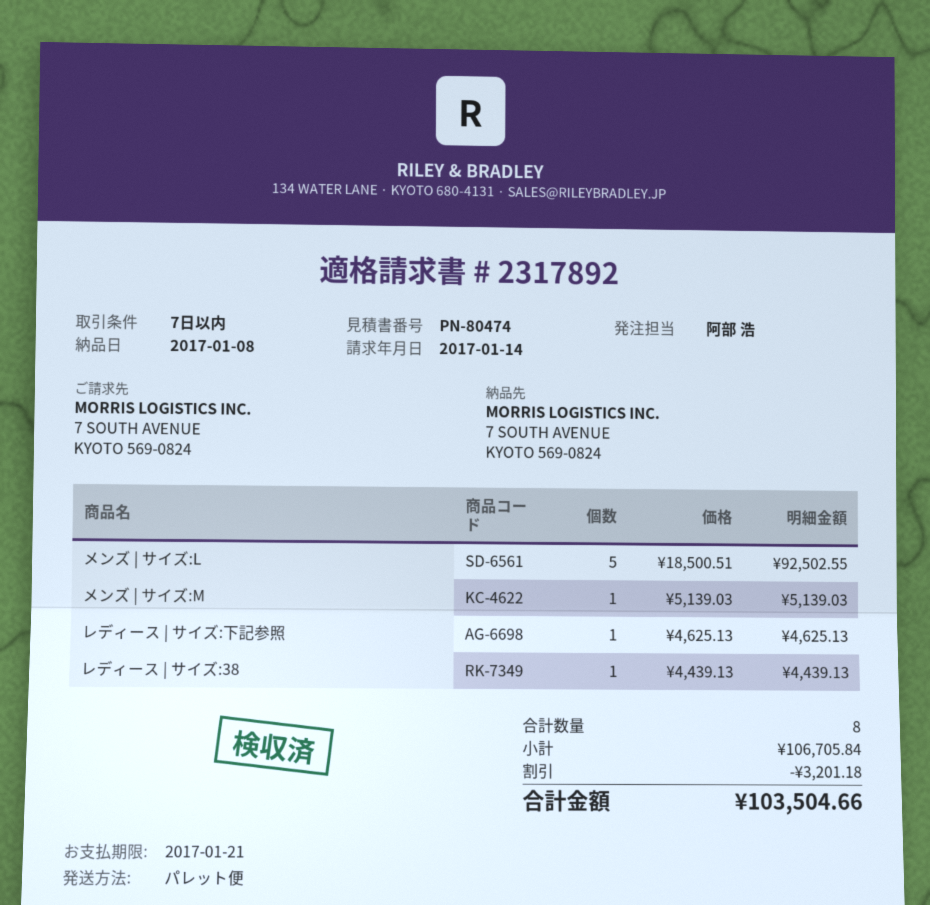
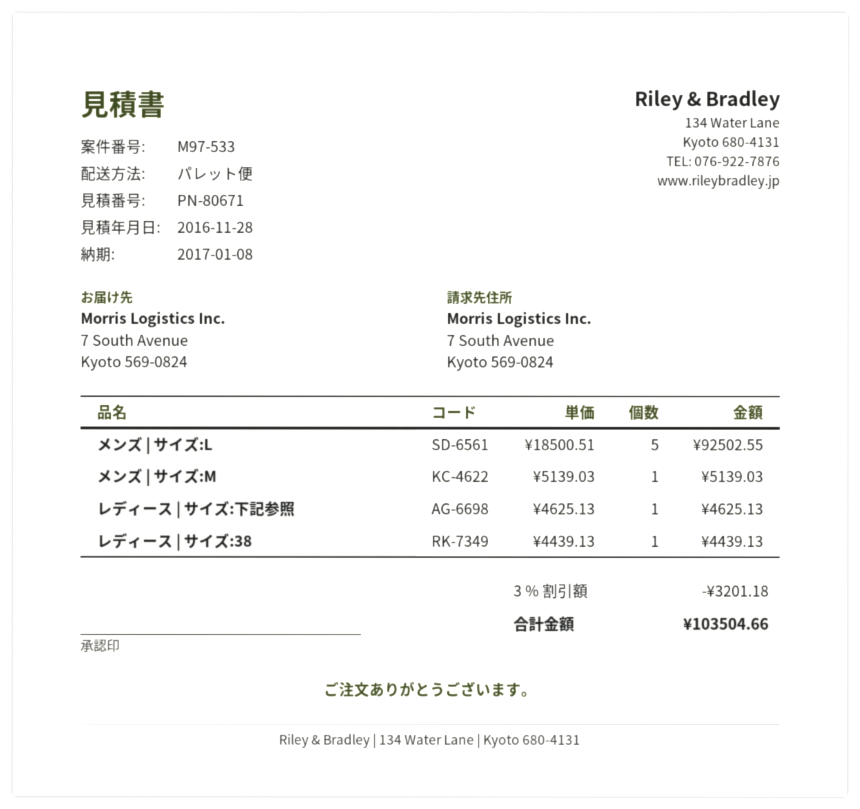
quote number: PN-80474 -> PN-80671

